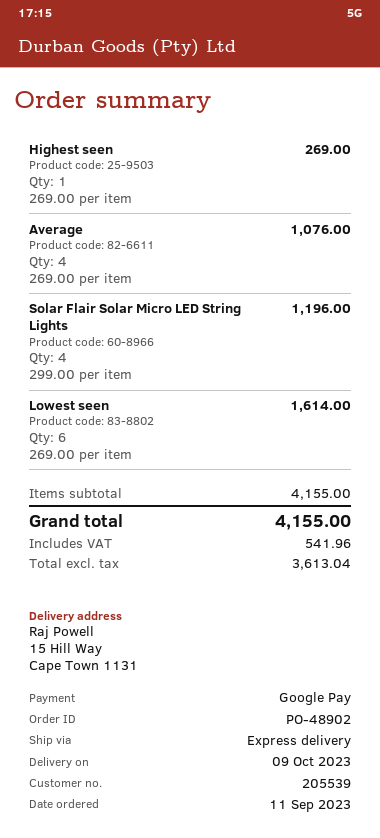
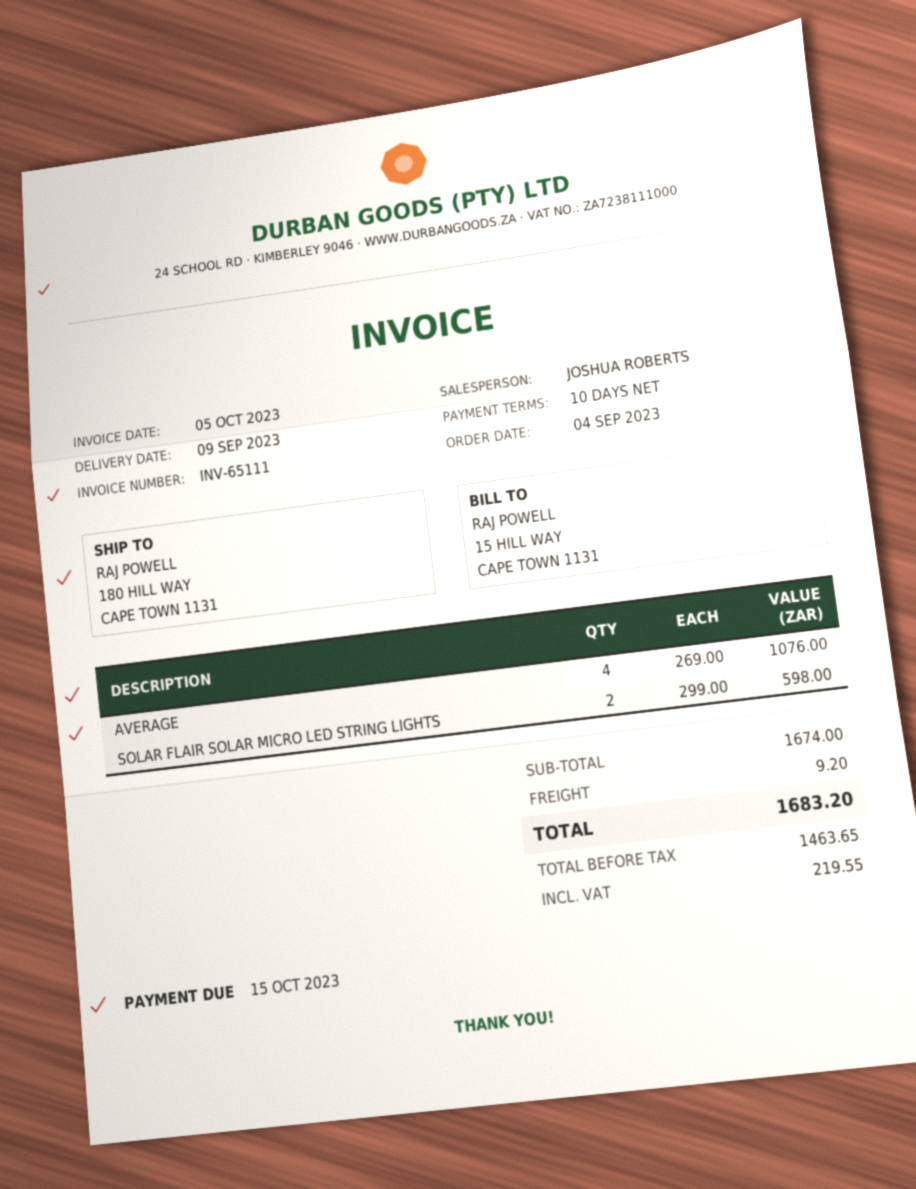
order date: 2023-09-11 -> 2023-09-04
delivery date: 2023-10-09 -> 2023-09-09
ship to: 15 Hill Way, Cape Town 1131 -> 180 HILL WAY, CAPE TOWN 1131
Highest seen: 1 x 269.00 = 269.00 -> none
Solar Flair Solar Micro LED String Lights: 4 x 299.00 = 1196.00 -> 2 x 299.00 = 598.00
Lowest seen: 6 x 269.00 = 1614.00 -> none
subtotal: 4155.00 -> 1674.00
shipping: none -> 9.20
net: 3613.04 -> 1463.65
tax: 541.96 -> 219.55
total: 4155.00 -> 1683.20

